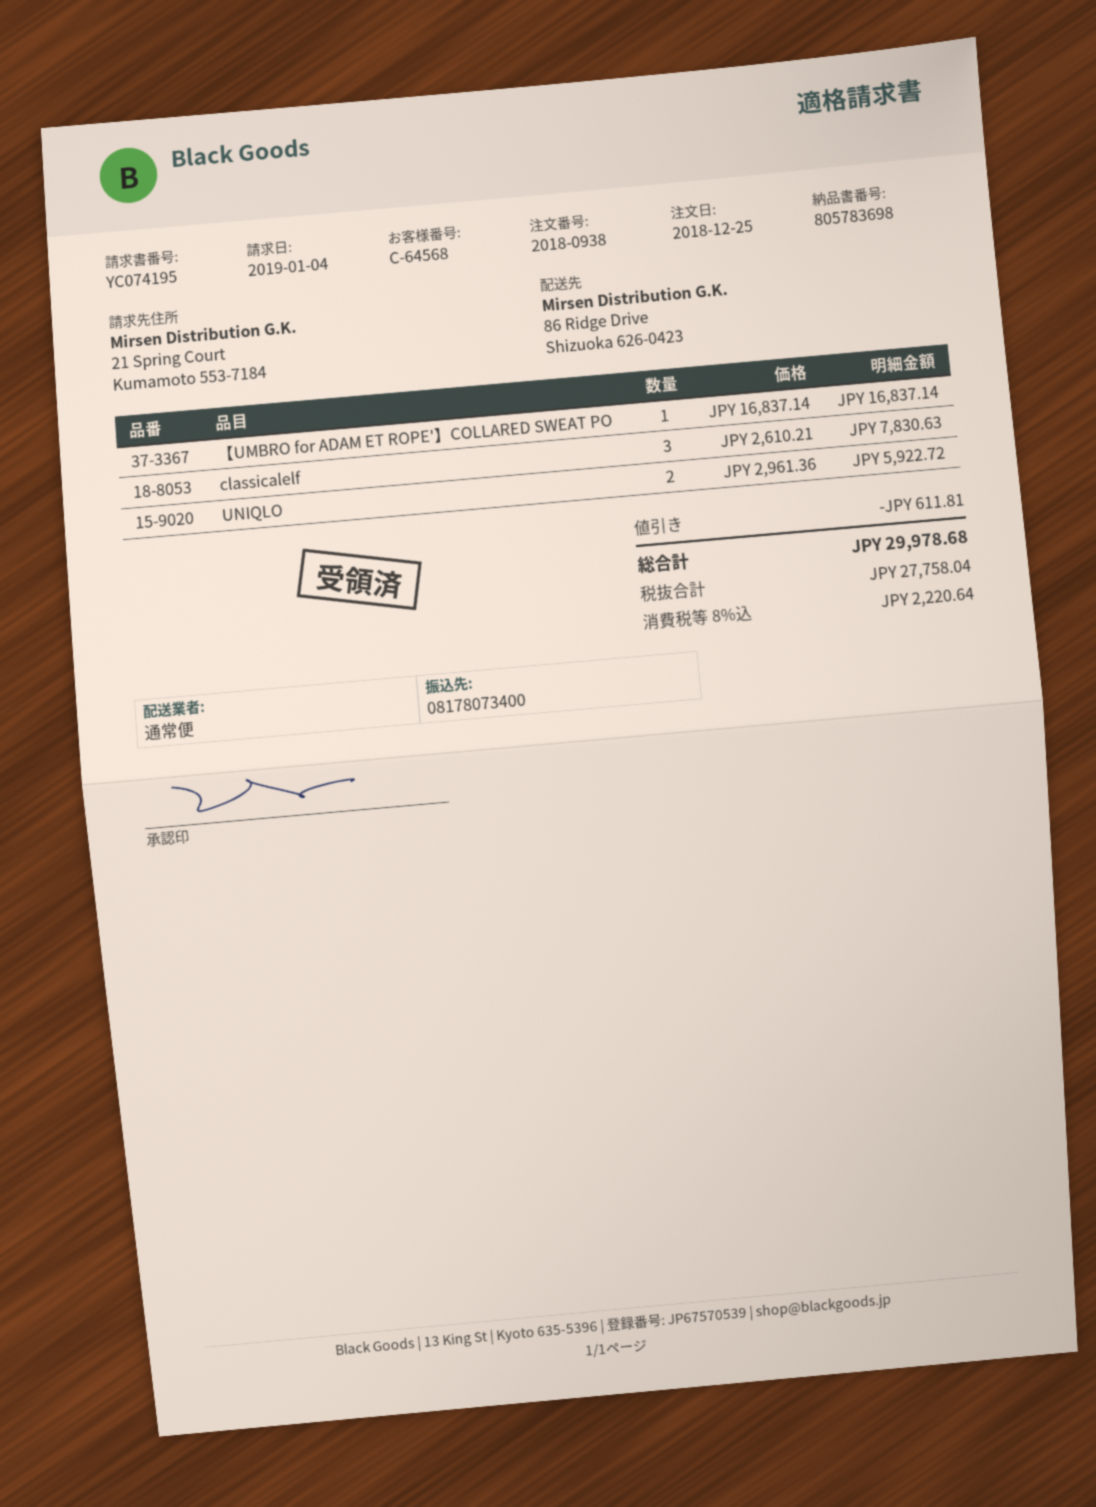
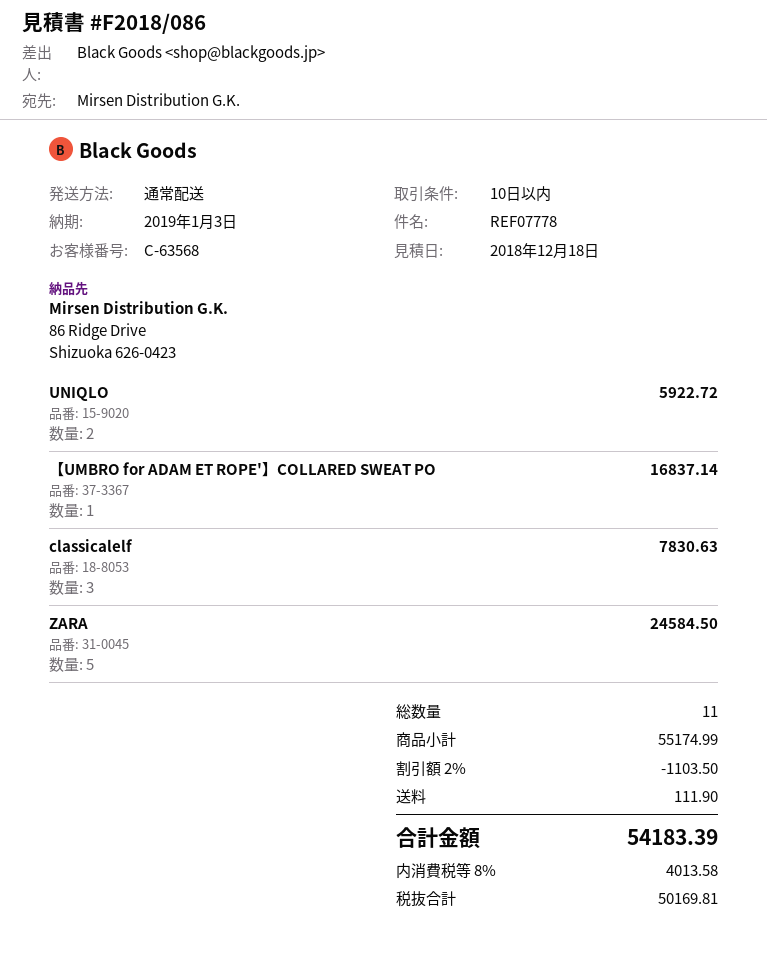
customer number: C-64568 -> C-63568
ZARA: none -> 5 for 24584.50
discount: 611.81 -> 1103.50
shipping: none -> 111.90
net: 27758.04 -> 50169.81
tax: 8% = 2220.64 -> 8% = 4013.58
total: 29978.68 -> 54183.39

